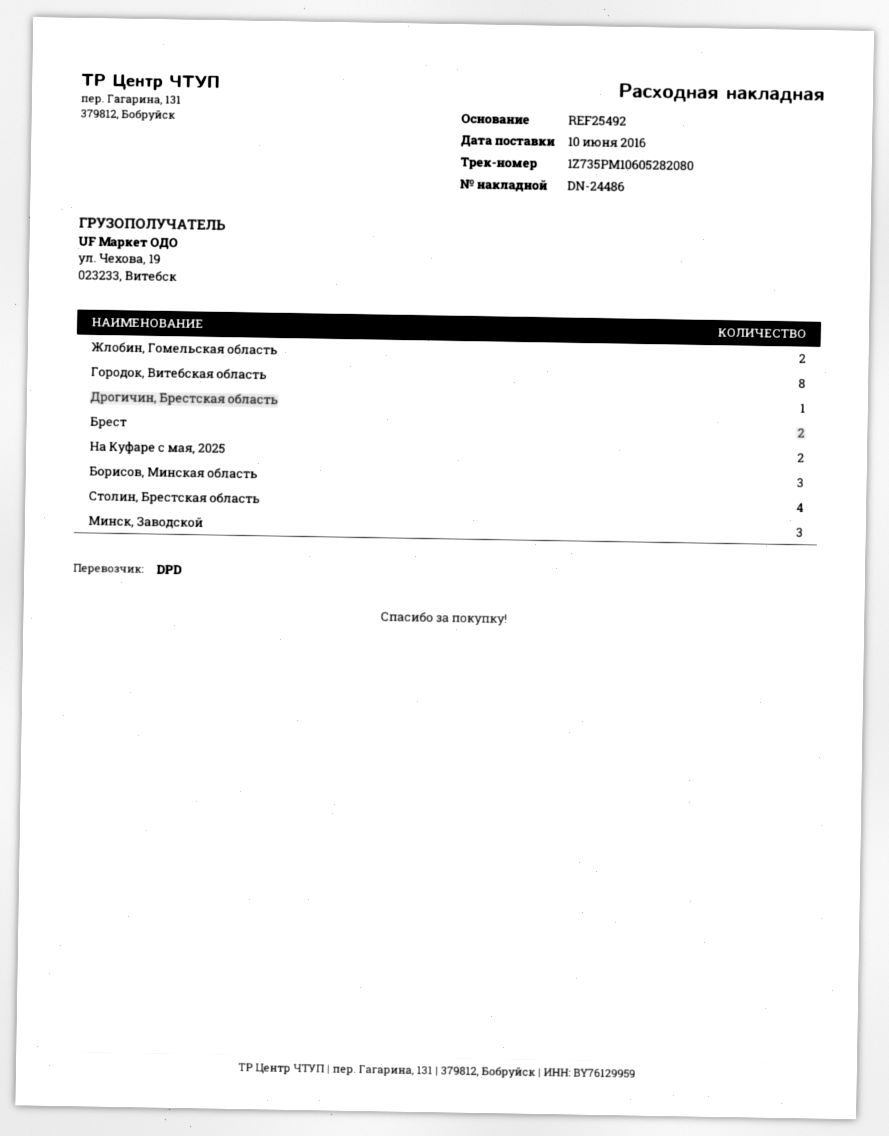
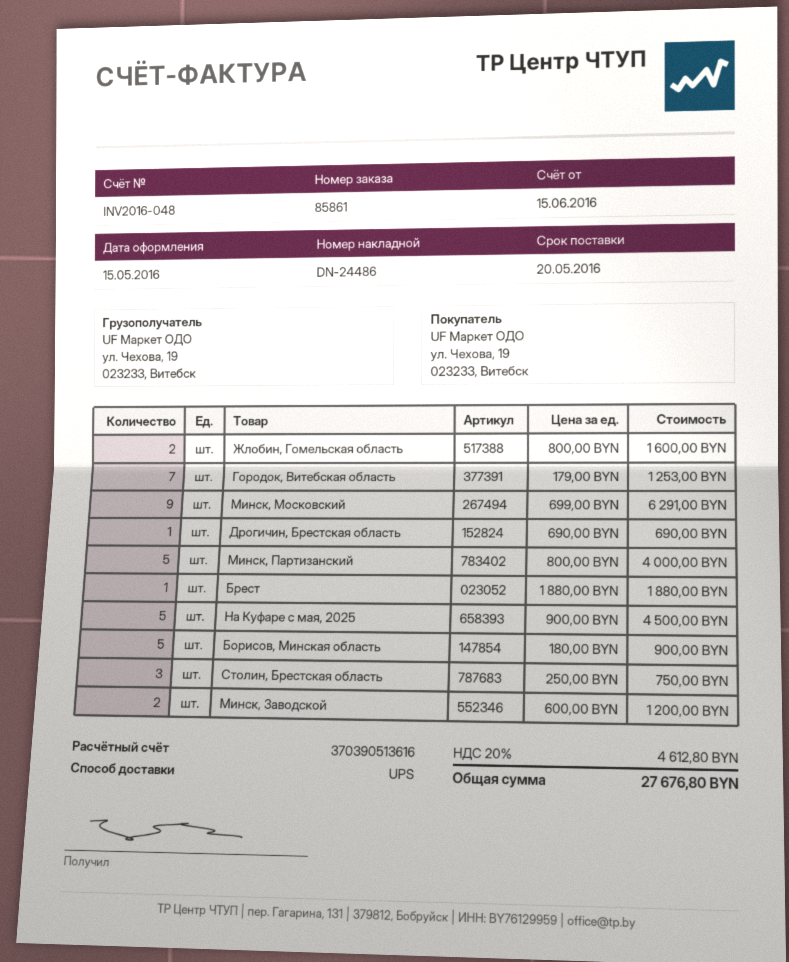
delivery date: 2016-06-10 -> 2016-05-20
shipping method: DPD -> UPS
Городок, Витебская область: 8 -> 7
Брест: 2 -> 1
На Куфаре с мая, 2025: 2 -> 5
Борисов, Минская область: 3 -> 5
Столин, Брестская область: 4 -> 3
Минск, Заводской: 3 -> 2
Минск, Московский: none -> 9
Минск, Партизанский: none -> 5

